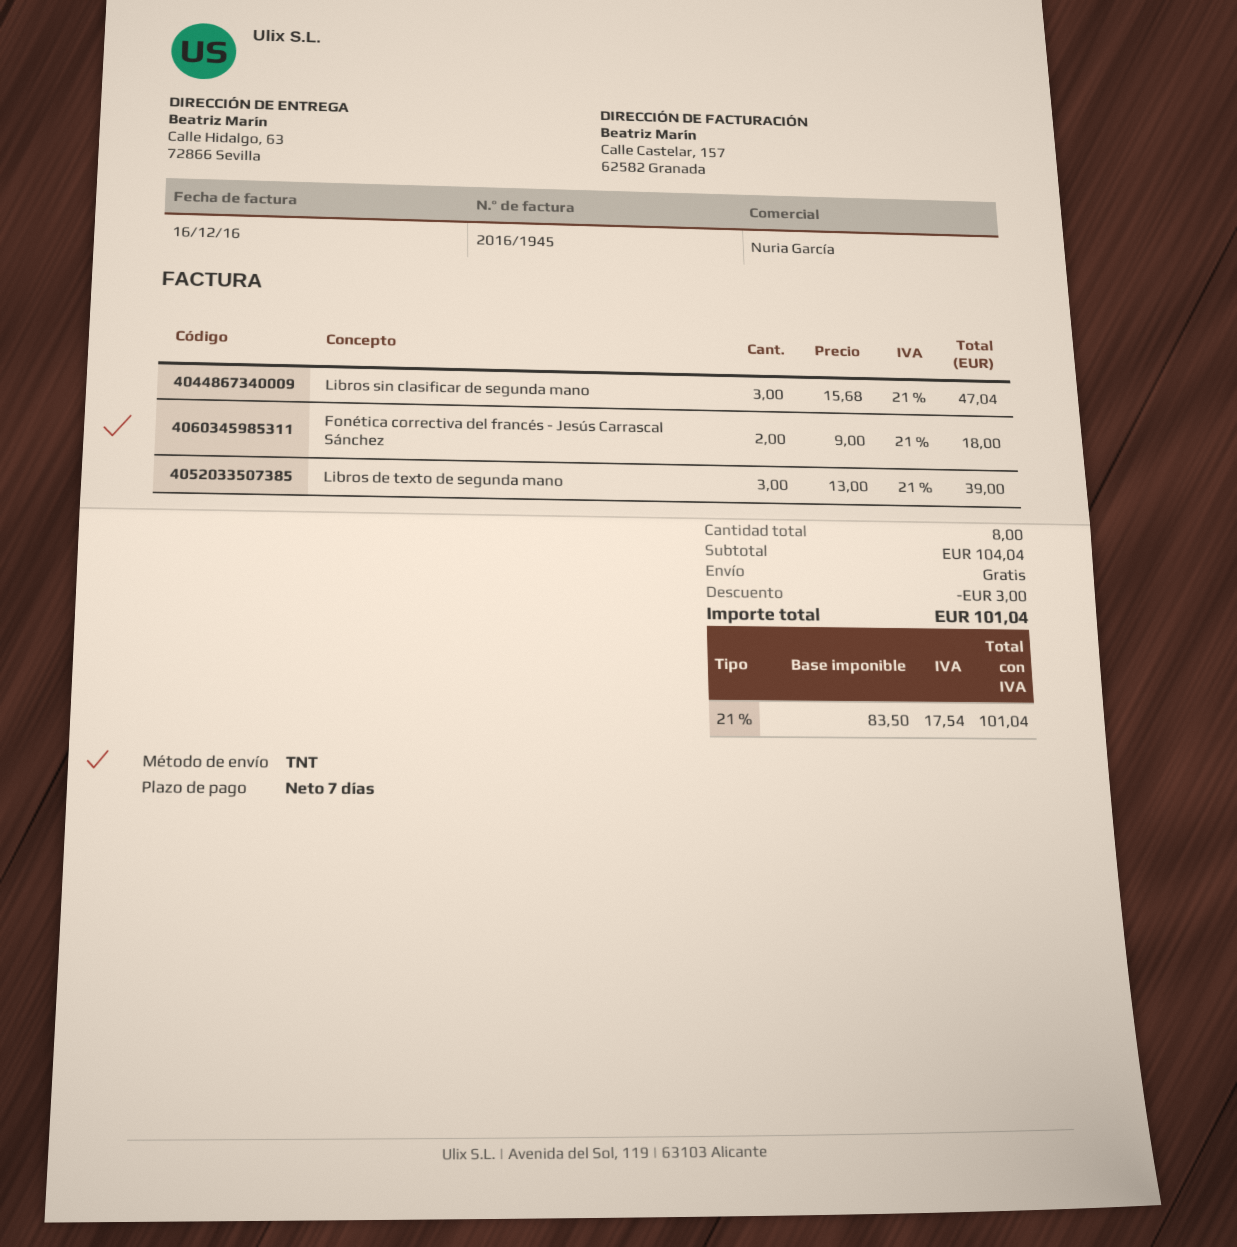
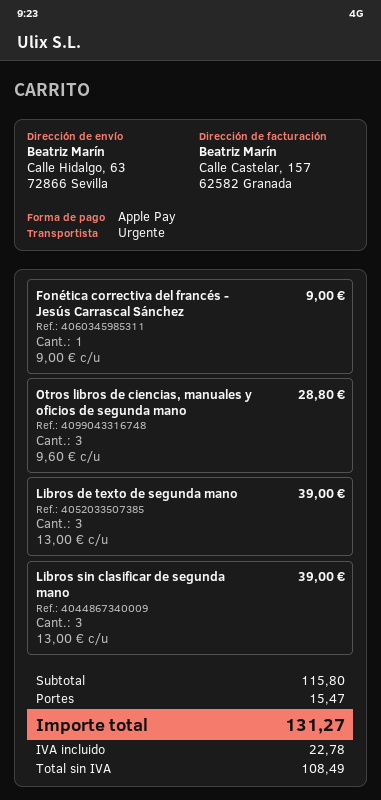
shipping method: TNT -> express
Libros sin clasificar de segunda mano: 3 x 15.68 = 47.04 -> 3 x 13.00 = 39.00
Fonética correctiva del francés - Jesús Carrascal Sánchez: 2 x 9.00 = 18.00 -> 1 x 9.00 = 9.00
Otros libros de ciencias, manuales y oficios de segunda mano: none -> 3 x 9.60 = 28.80
subtotal: 104.04 -> 115.80
discount: 3.00 -> none
shipping: 0.00 -> 15.47
net: 83.50 -> 108.49
tax: 17.54 -> 22.78
total: 101.04 -> 131.27

